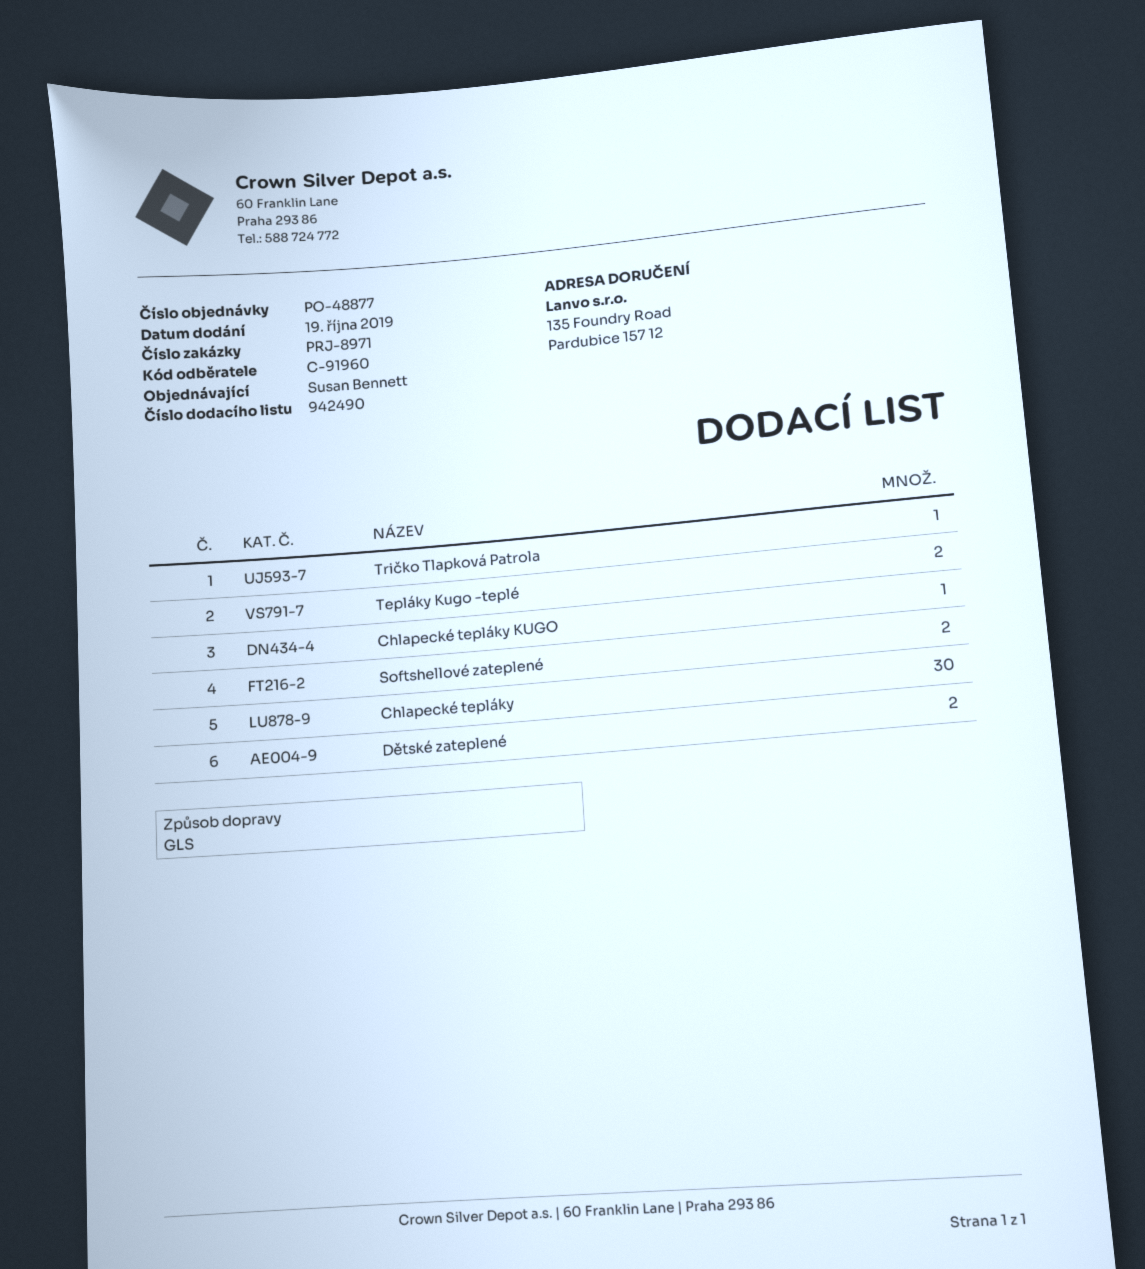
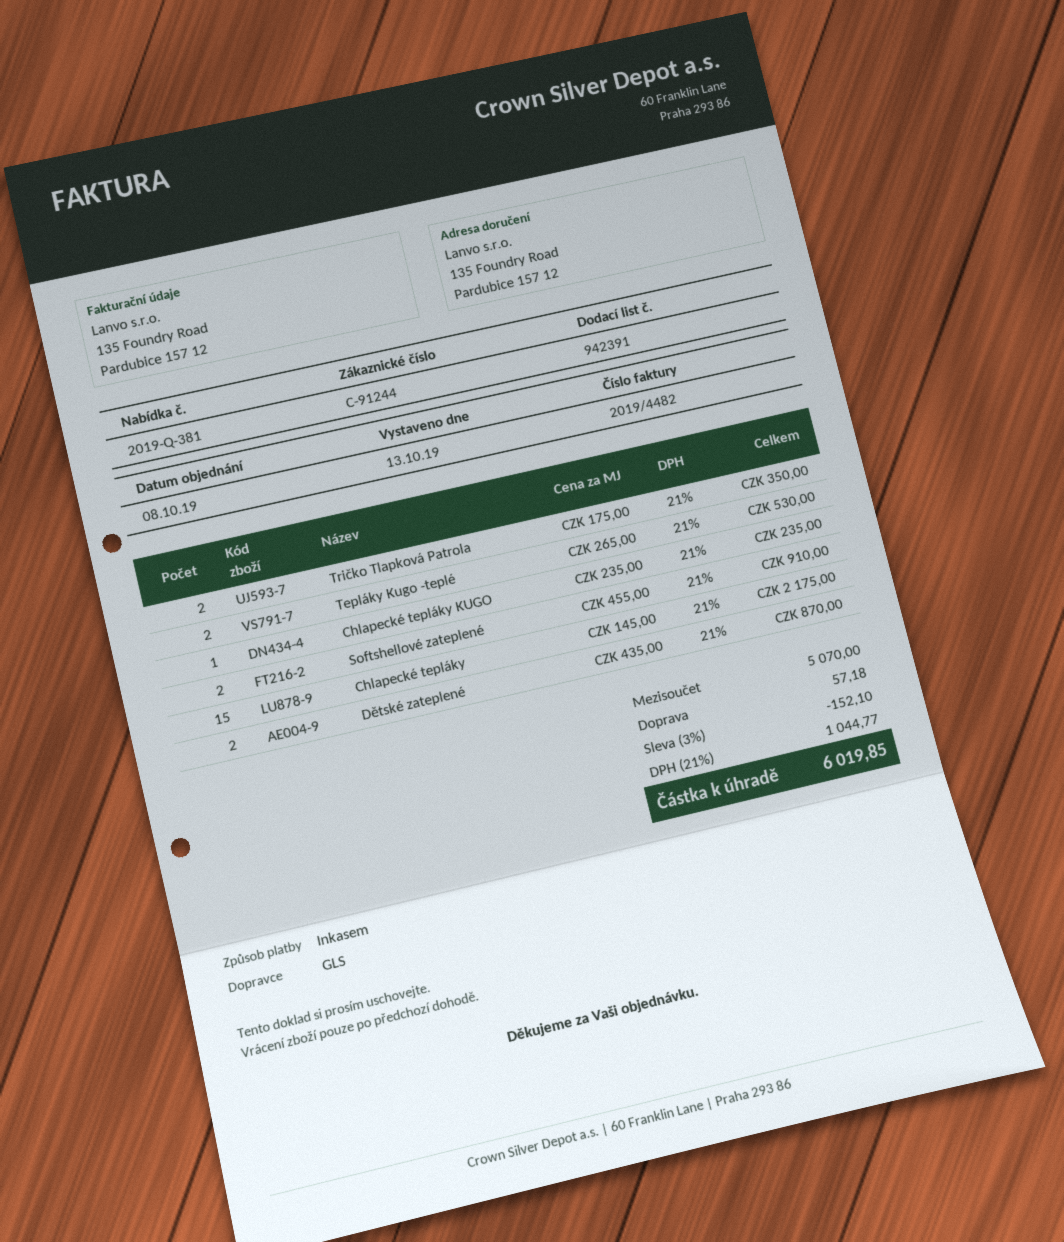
delivery note number: 942490 -> 942391
customer number: C-91960 -> C-91244
Tričko Tlapková Patrola: 1 -> 2
Chlapecké tepláky: 30 -> 15

